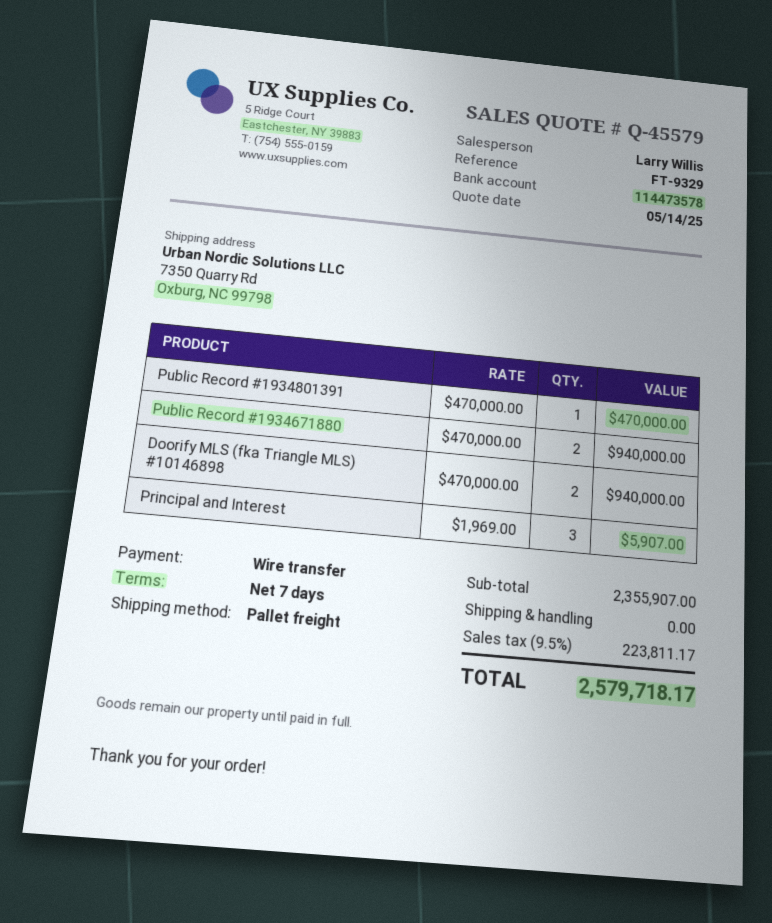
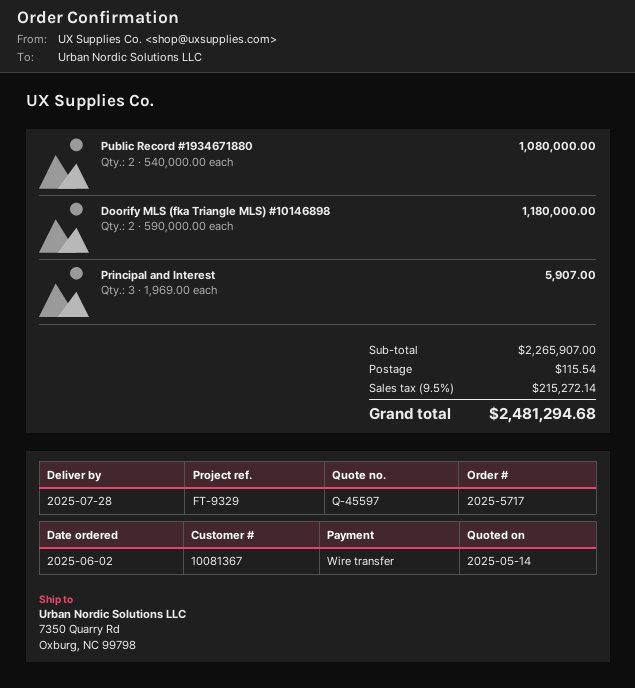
quote number: Q-45579 -> Q-45597
Public Record #1934801391: 1 x 470000.00 = 470000.00 -> none
Public Record #1934671880: 2 x 470000.00 = 940000.00 -> 2 x 540000.00 = 1080000.00
Doorify MLS (fka Triangle MLS) #10146898: 2 x 470000.00 = 940000.00 -> 2 x 590000.00 = 1180000.00
subtotal: 2355907.00 -> 2265907.00
shipping: 0.00 -> 115.54
tax: 9.5% = 223811.17 -> 9.5% = 215272.14
total: 2579718.17 -> 2481294.68

